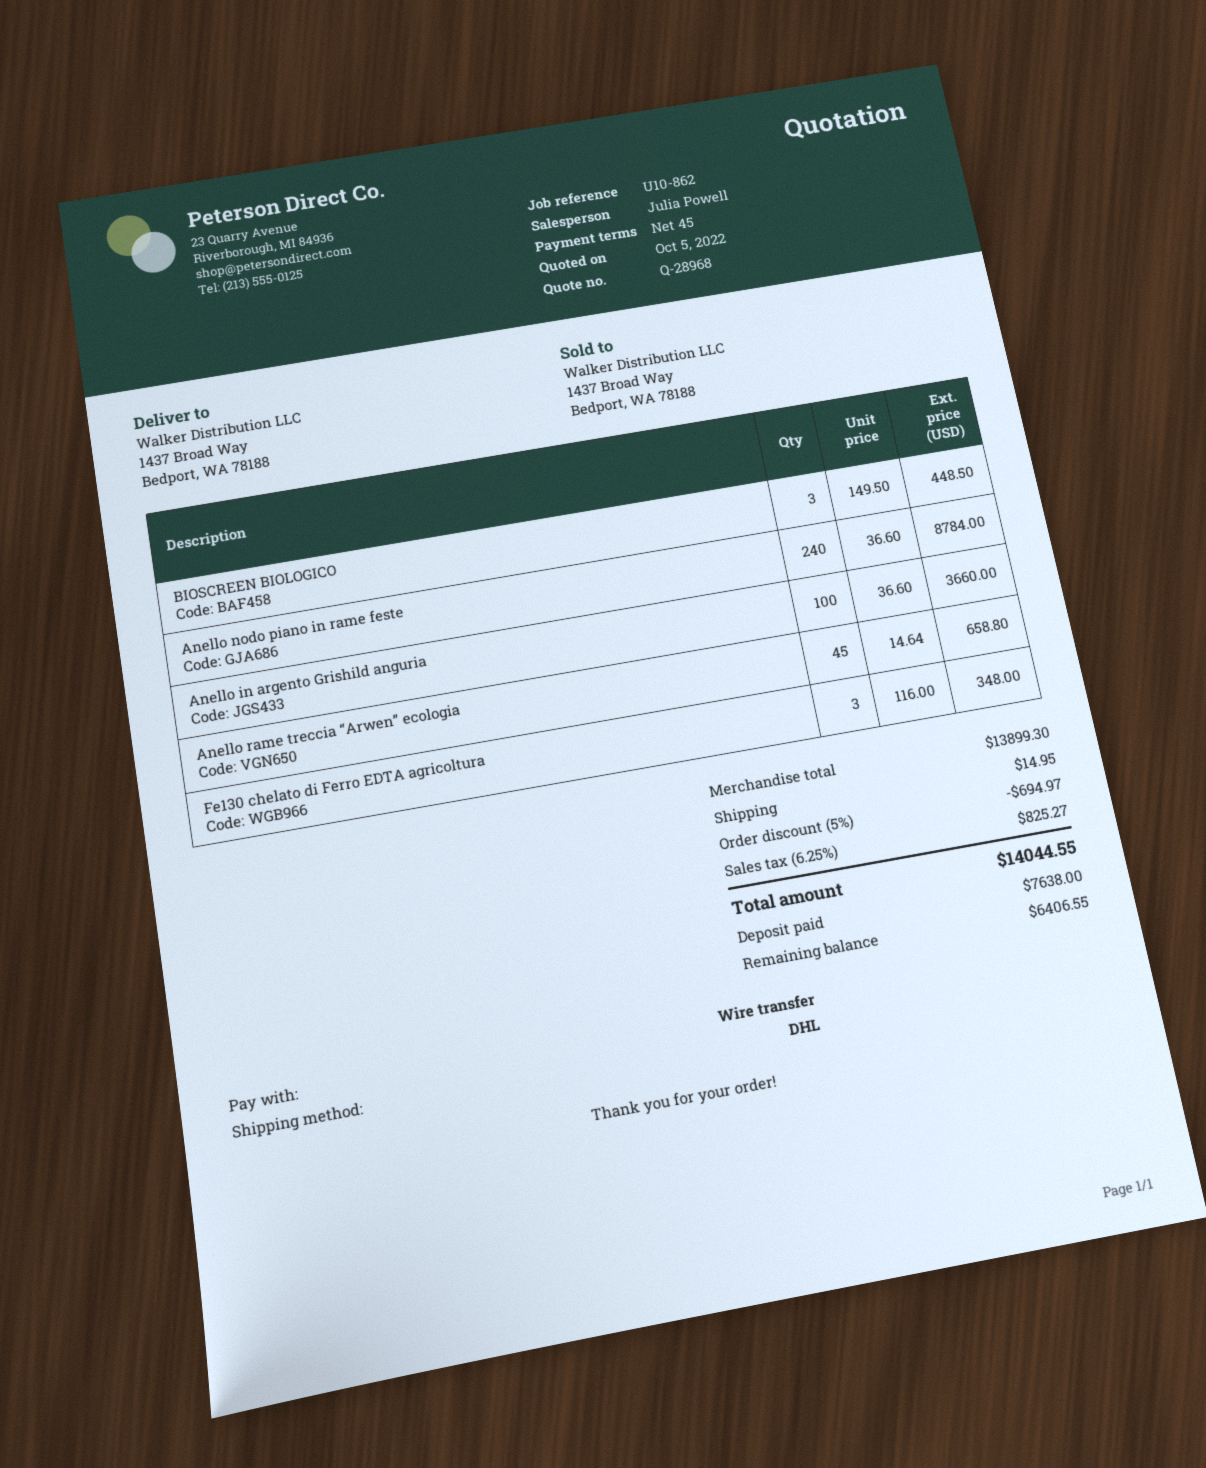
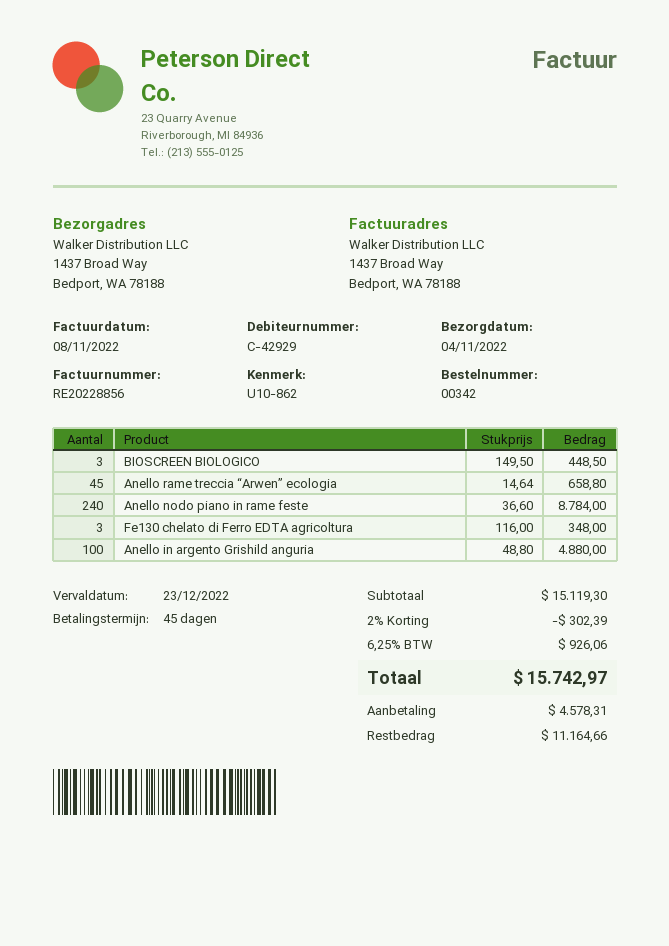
Anello in argento Grishild anguria: 100 x 36.60 = 3660.00 -> 100 x 48.80 = 4880.00
subtotal: 13899.30 -> 15119.30
discount: 5% = 694.97 -> 2% = 302.39
shipping: 14.95 -> none
tax: 6.25% = 825.27 -> 6.25% = 926.06
total: 14044.55 -> 15742.97
deposit: 7638.00 -> 4578.31
balance: 6406.55 -> 11164.66

